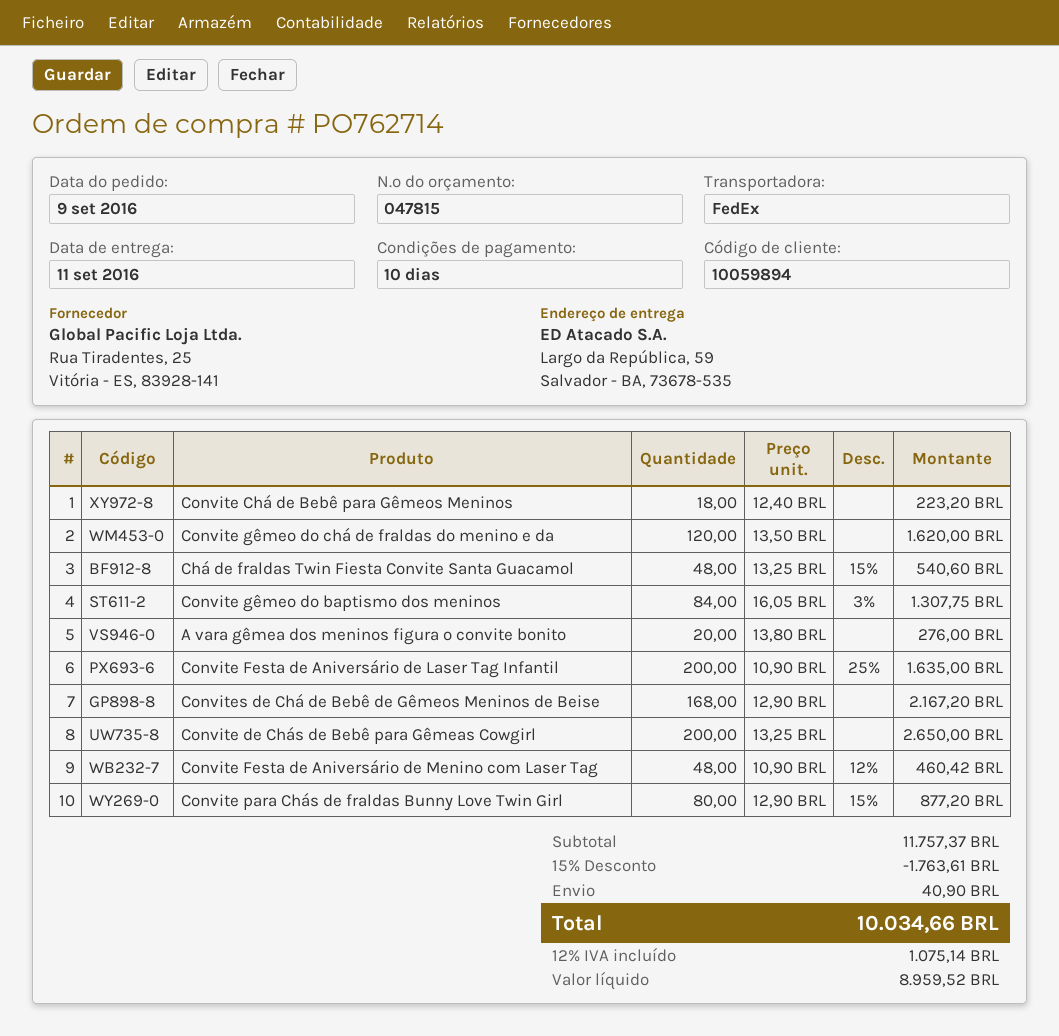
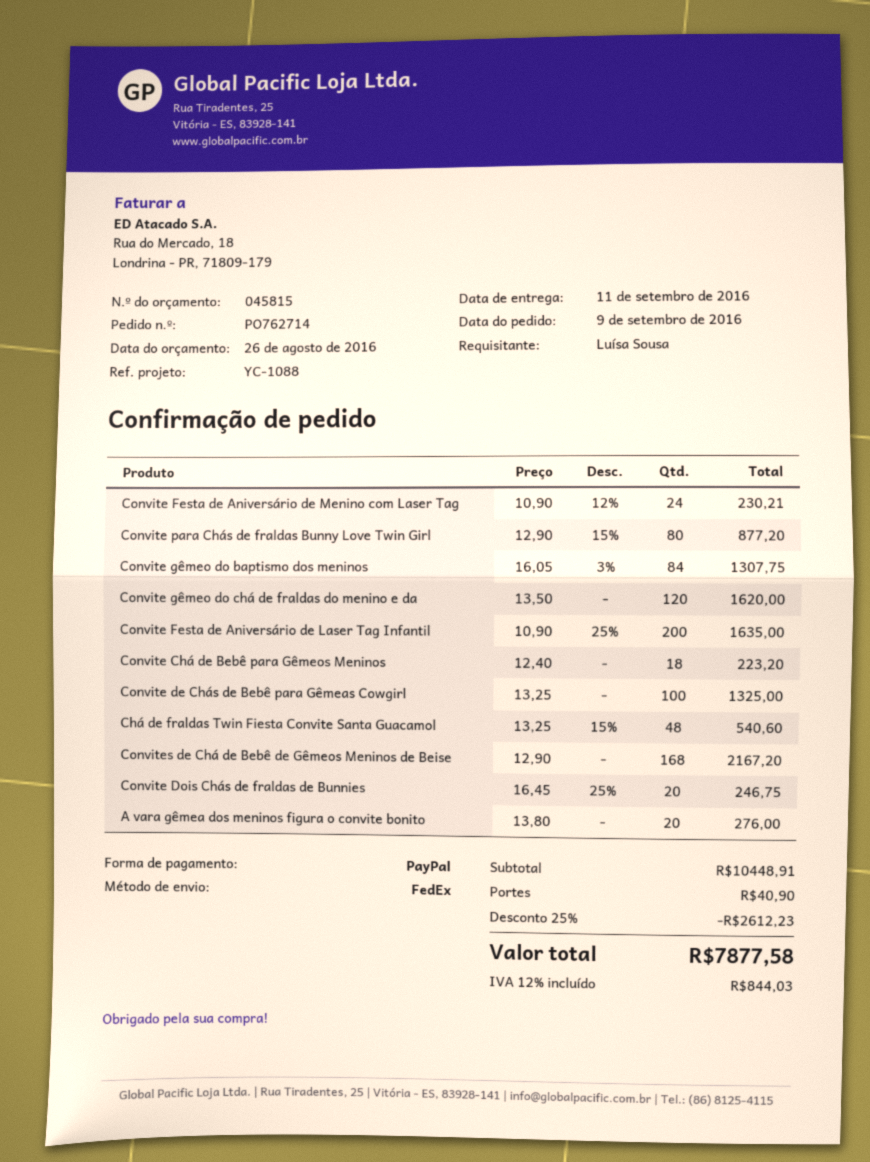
quote number: 047815 -> 045815
Convite de Chás de Bebê para Gêmeas Cowgirl: 200 x 13.25 = 2650.00 -> 100 x 13.25 = 1325.00
Convite Festa de Aniversário de Menino com Laser Tag: 48 x 10.90 - 12% = 460.42 -> 24 x 10.90 - 12% = 230.21
Convite Dois Chás de fraldas de Bunnies: none -> 20 x 16.45 - 25% = 246.75
subtotal: 11757.37 -> 10448.91
discount: 15% = 1763.61 -> 25% = 2612.23
tax: 12% = 1075.14 -> 12% = 844.03
total: 10034.66 -> 7877.58

